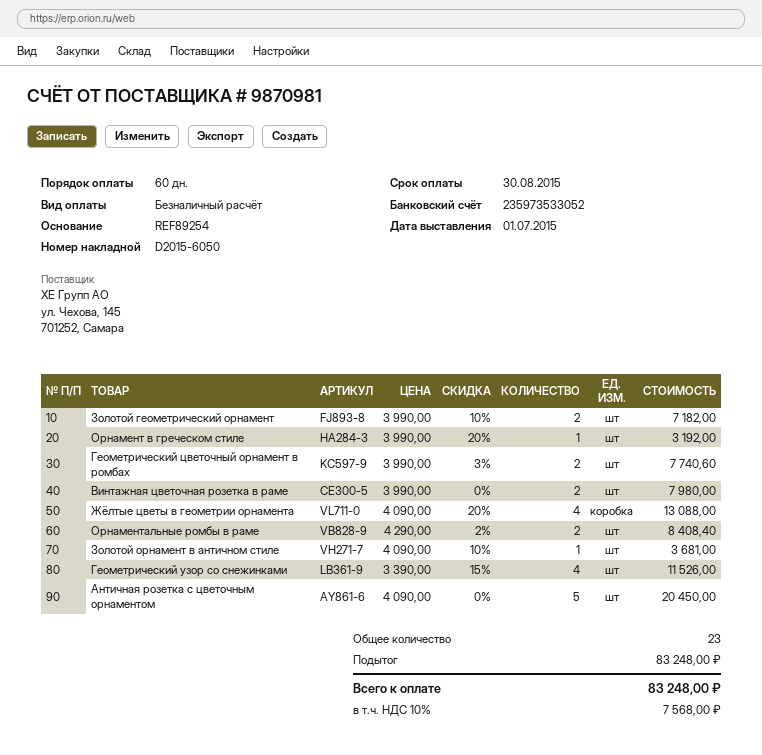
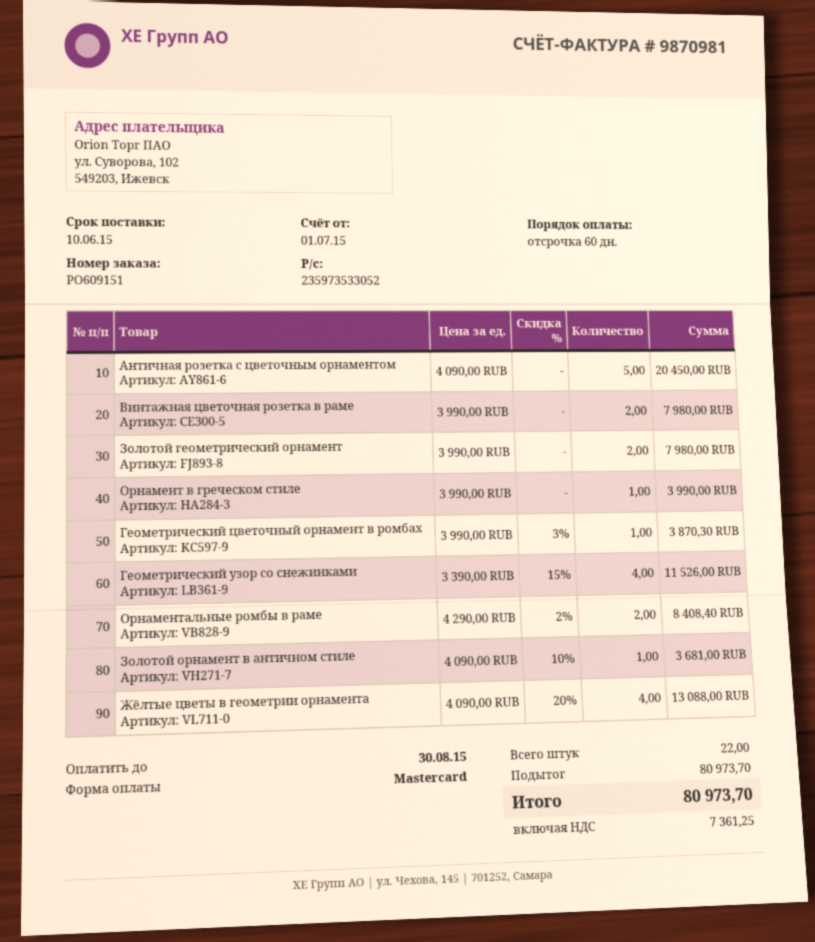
payment method: bank transfer -> Mastercard
Золотой геометрический орнамент: 2 x 3990.00 - 10% = 7182.00 -> 2 x 3990.00 = 7980.00
Орнамент в греческом стиле: 1 x 3990.00 - 20% = 3192.00 -> 1 x 3990.00 = 3990.00
Геометрический цветочный орнамент в ромбах: 2 x 3990.00 - 3% = 7740.60 -> 1 x 3990.00 - 3% = 3870.30
total quantity: 23 -> 22
subtotal: 83248.00 -> 80973.70
tax: 7568.00 -> 7361.25
total: 83248.00 -> 80973.70

